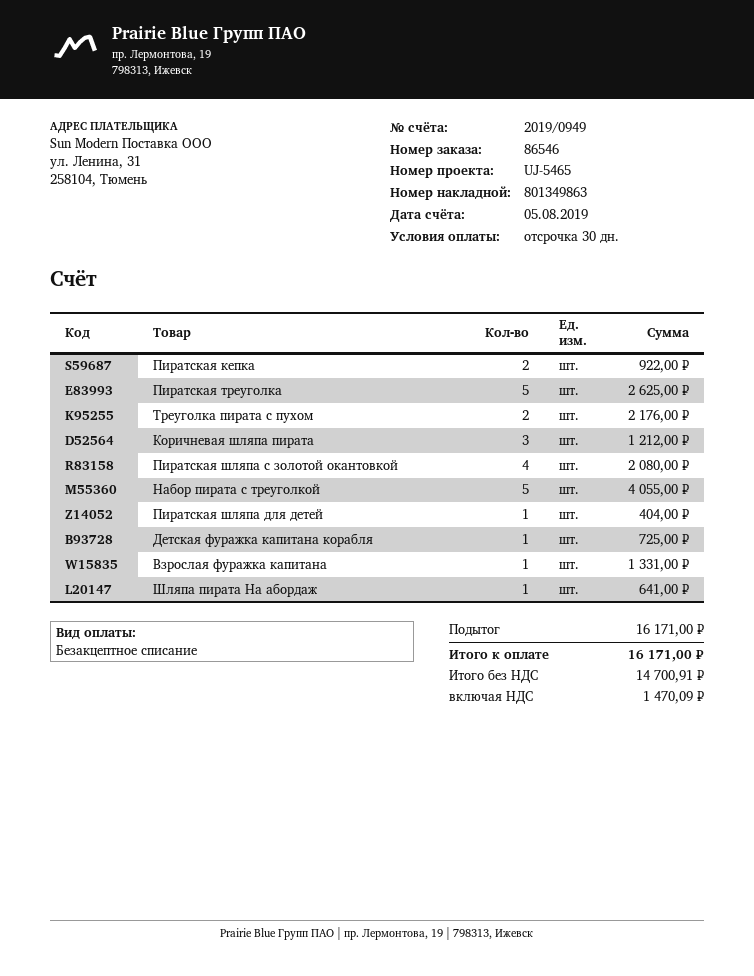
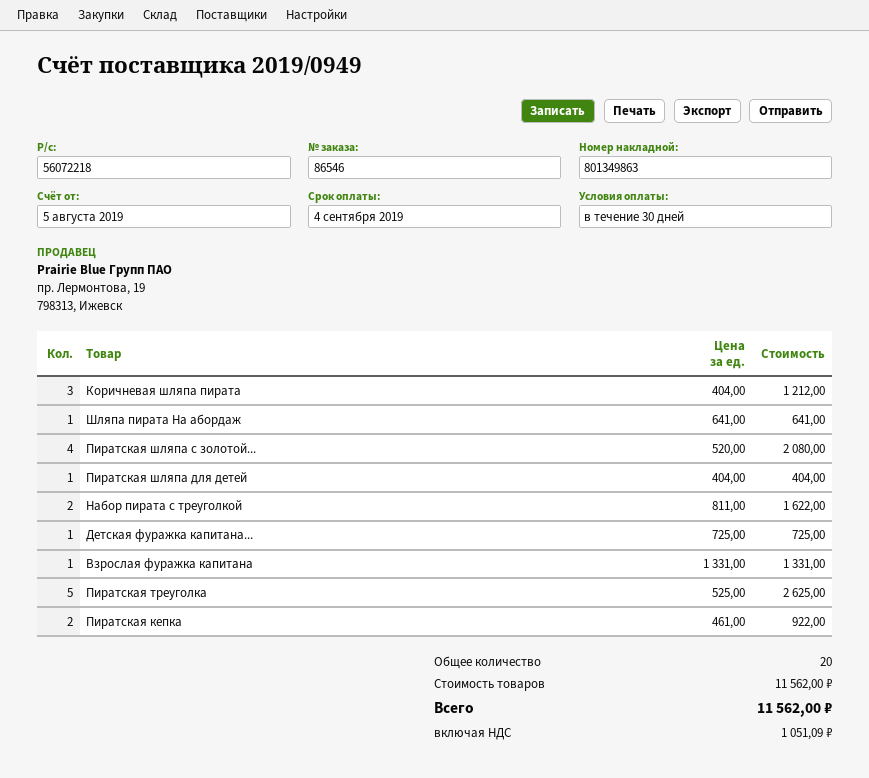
Треуголка пирата с пухом: 2 for 2176.00 -> none
Набор пирата с треуголкой: 5 for 4055.00 -> 2 for 1622.00
subtotal: 16171.00 -> 11562.00
tax: 1470.09 -> 1051.09
total: 16171.00 -> 11562.00

